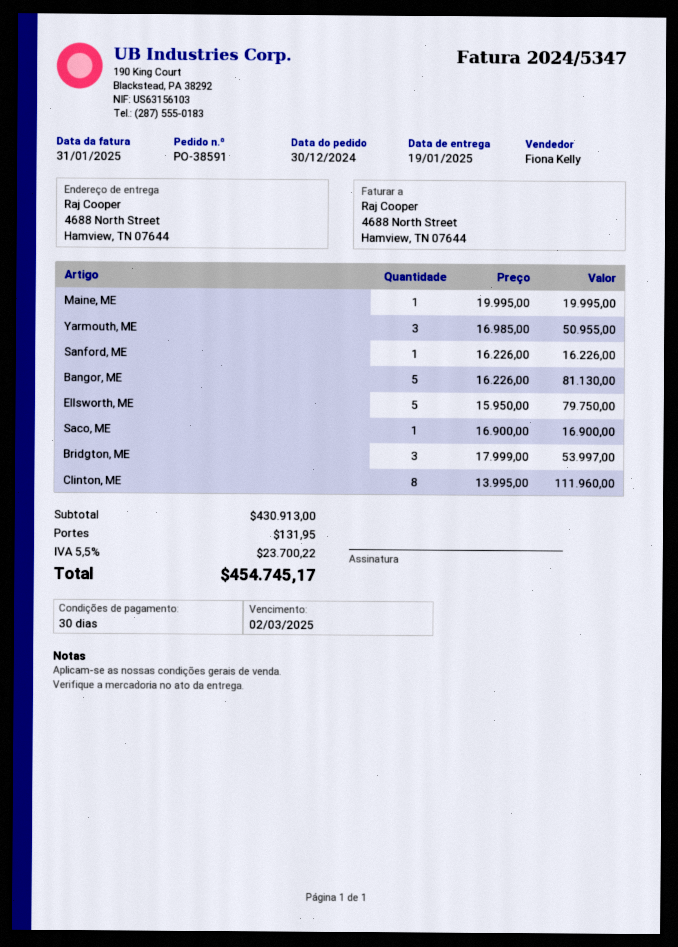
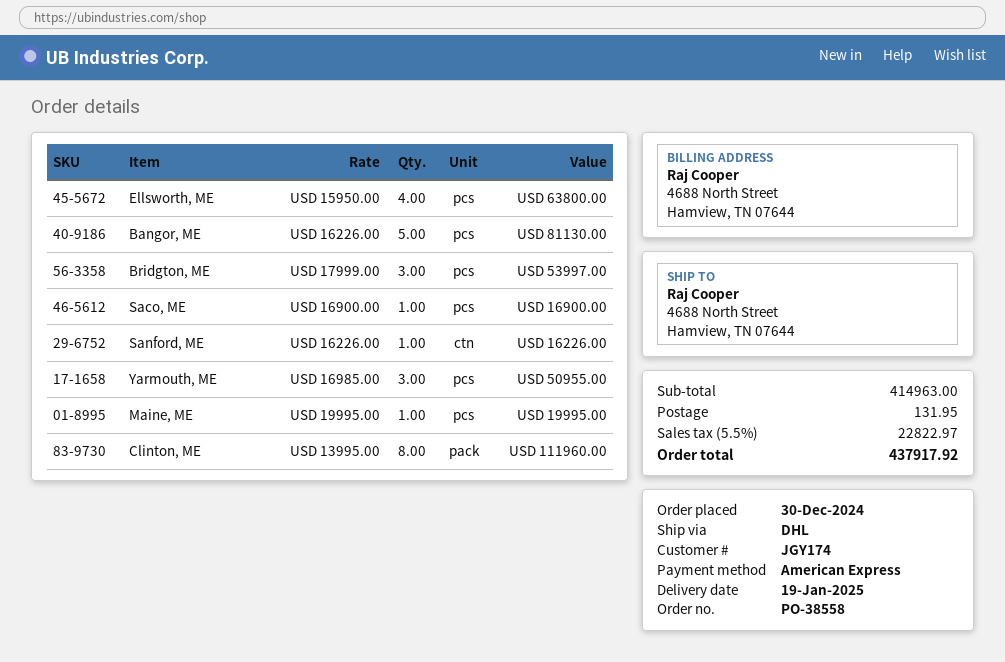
order number: PO-38591 -> PO-38558
Ellsworth, ME: 5 x 15950.00 = 79750.00 -> 4 x 15950.00 = 63800.00
subtotal: 430913.00 -> 414963.00
tax: 5.5% = 23700.22 -> 5.5% = 22822.97
total: 454745.17 -> 437917.92

